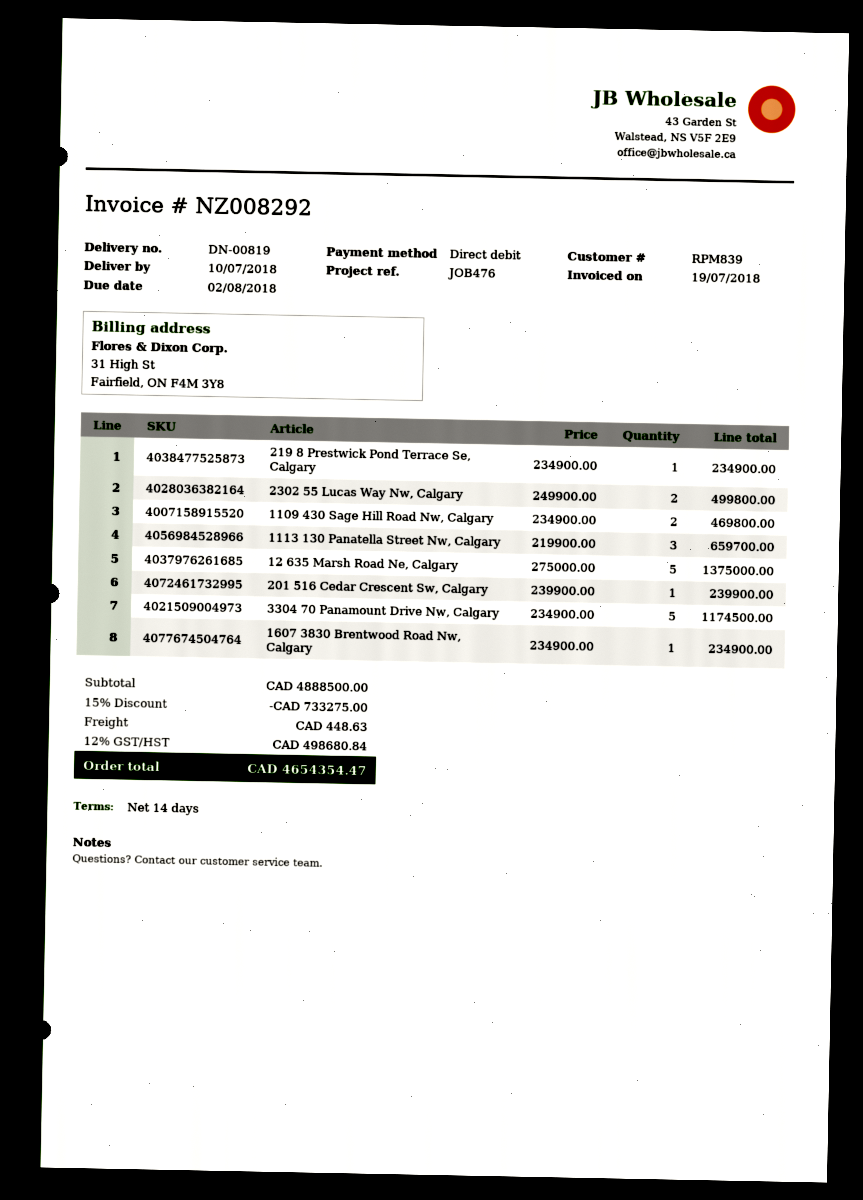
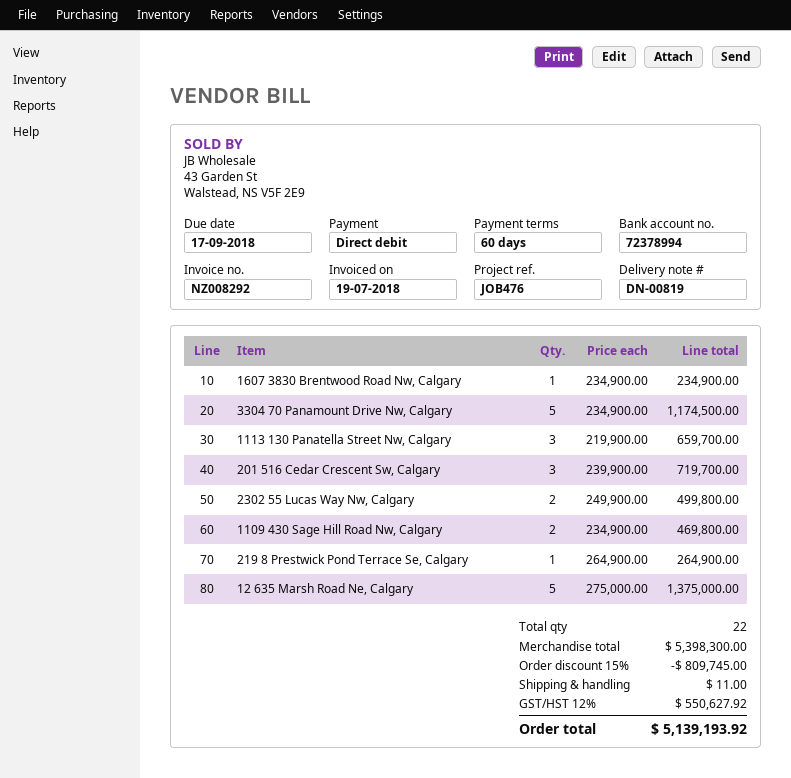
payment terms: 14 days -> 60 days
due date: 2018-08-02 -> 2018-09-17
219 8 Prestwick Pond Terrace Se, Calgary: 1 x 234900.00 = 234900.00 -> 1 x 264900.00 = 264900.00
201 516 Cedar Crescent Sw, Calgary: 1 x 239900.00 = 239900.00 -> 3 x 239900.00 = 719700.00
subtotal: 4888500.00 -> 5398300.00
discount: 15% = 733275.00 -> 15% = 809745.00
shipping: 448.63 -> 11.00
tax: 12% = 498680.84 -> 12% = 550627.92
total: 4654354.47 -> 5139193.92

